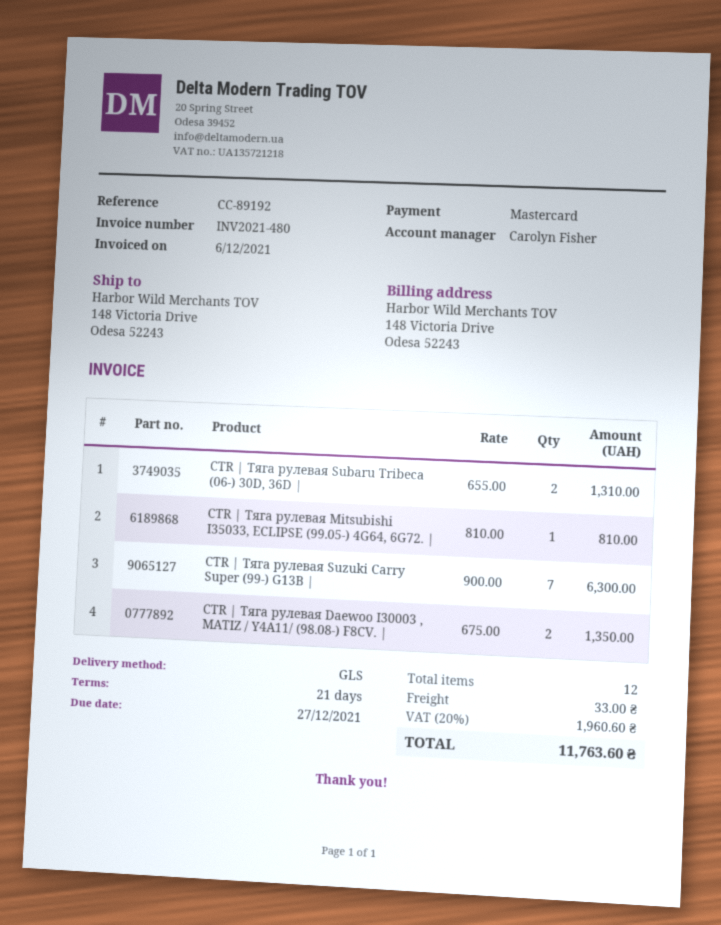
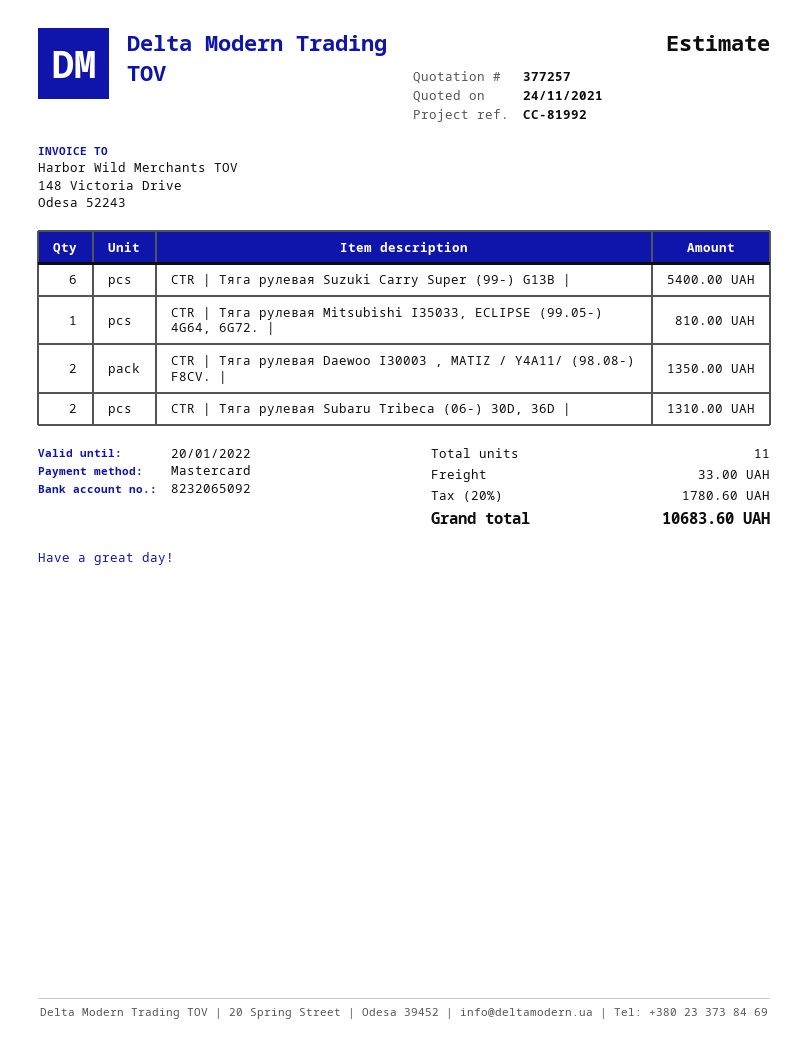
reference: CC-89192 -> CC-81992
CTR | Тяга рулевая Suzuki Carry Super (99-) G13B |: 7 for 6300.00 -> 6 for 5400.00
total quantity: 12 -> 11
tax: 20% = 1960.60 -> 20% = 1780.60
total: 11763.60 -> 10683.60

